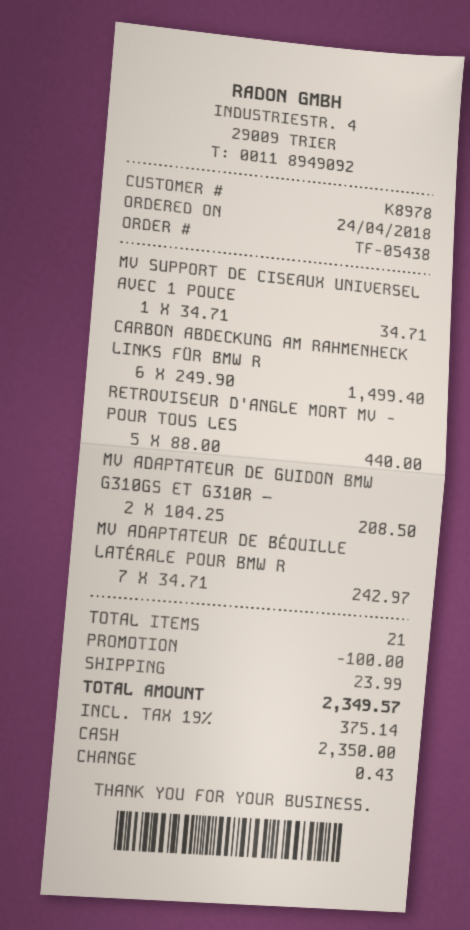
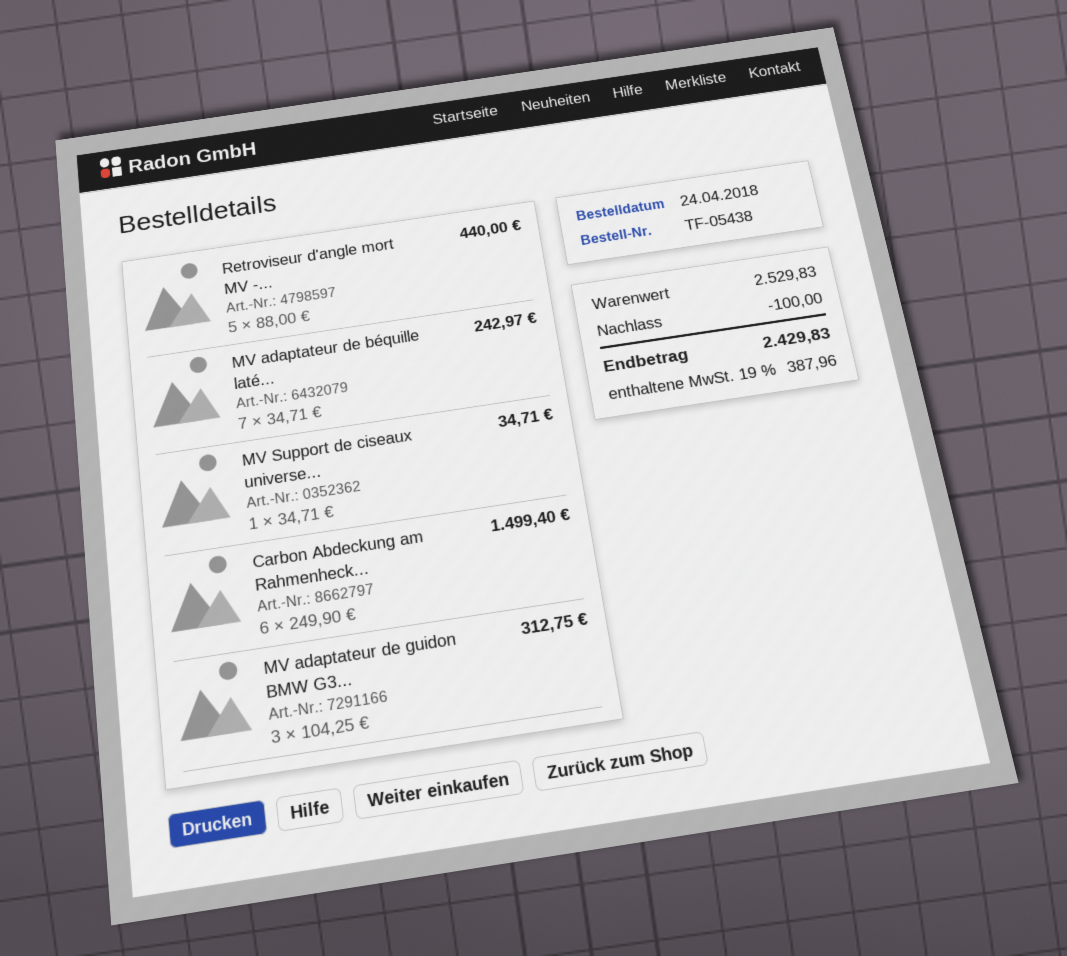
MV ADAPTATEUR DE GUIDON BMW G310GS ET G310R –: 2 x 104.25 = 208.50 -> 3 x 104.25 = 312.75
shipping: 23.99 -> none
tax: 19% = 375.14 -> 19% = 387.96
total: 2349.57 -> 2429.83

